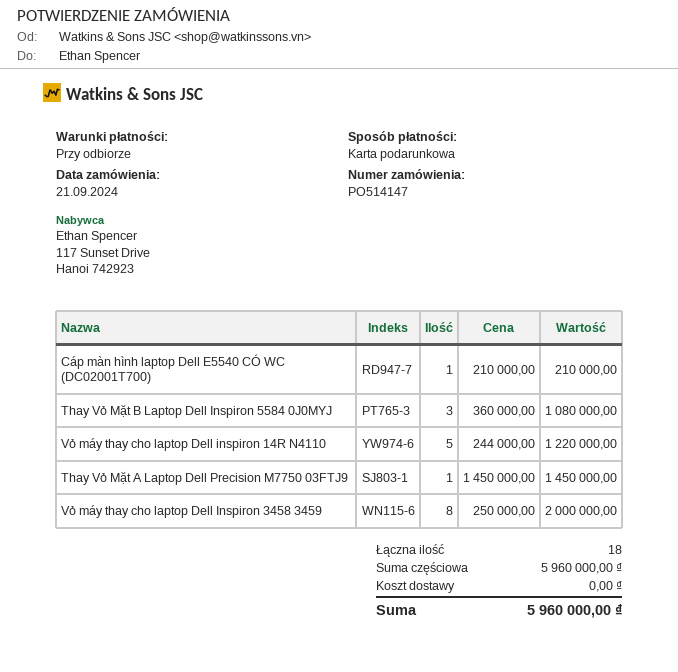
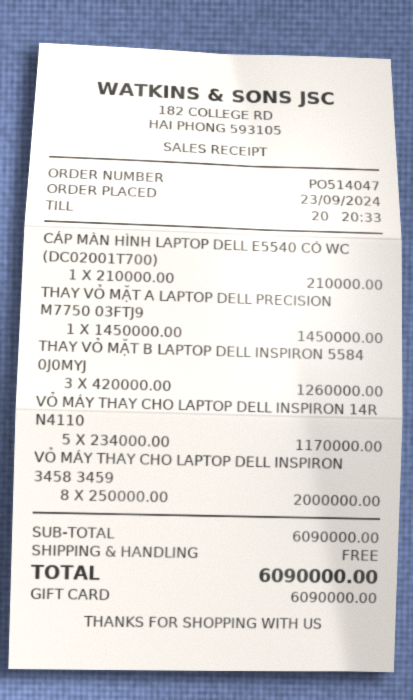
order number: PO514147 -> PO514047
order date: 2024-09-21 -> 2024-09-23
Thay Vỏ Mặt B Laptop Dell Inspiron 5584 0J0MYJ: 3 x 360000.00 = 1080000.00 -> 3 x 420000.00 = 1260000.00
Vỏ máy thay cho laptop Dell inspiron 14R N4110: 5 x 244000.00 = 1220000.00 -> 5 x 234000.00 = 1170000.00
subtotal: 5960000.00 -> 6090000.00
total: 5960000.00 -> 6090000.00

